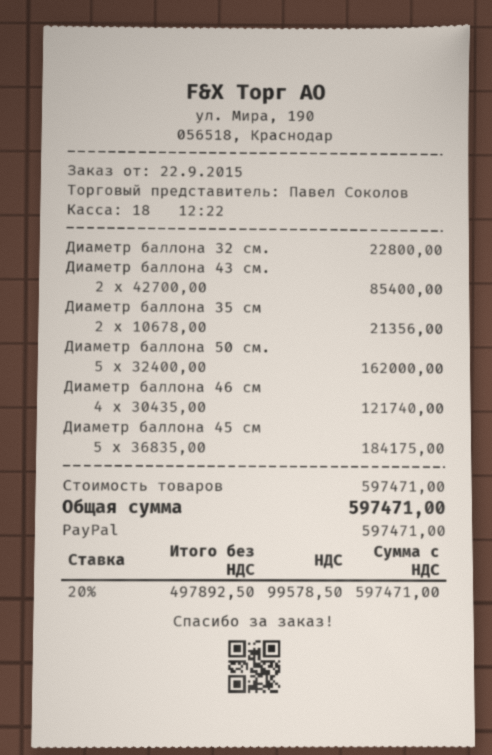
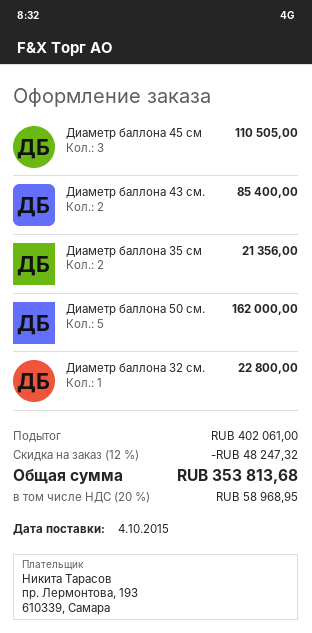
Диаметр баллона 46 см: 4 for 121740.00 -> none
Диаметр баллона 45 см: 5 for 184175.00 -> 3 for 110505.00
subtotal: 597471.00 -> 402061.00
discount: none -> 12% = 48247.32
tax: 20% = 99578.50 -> 20% = 58968.95
total: 597471.00 -> 353813.68

